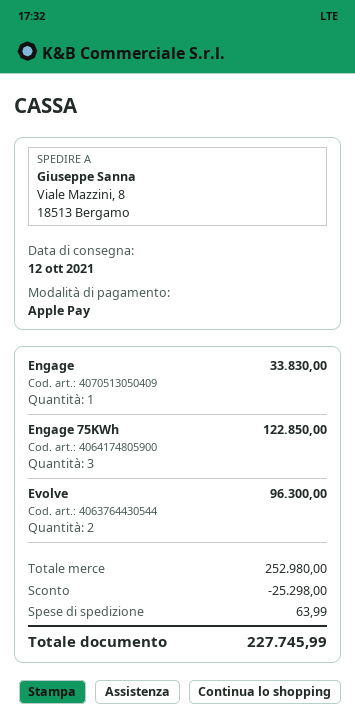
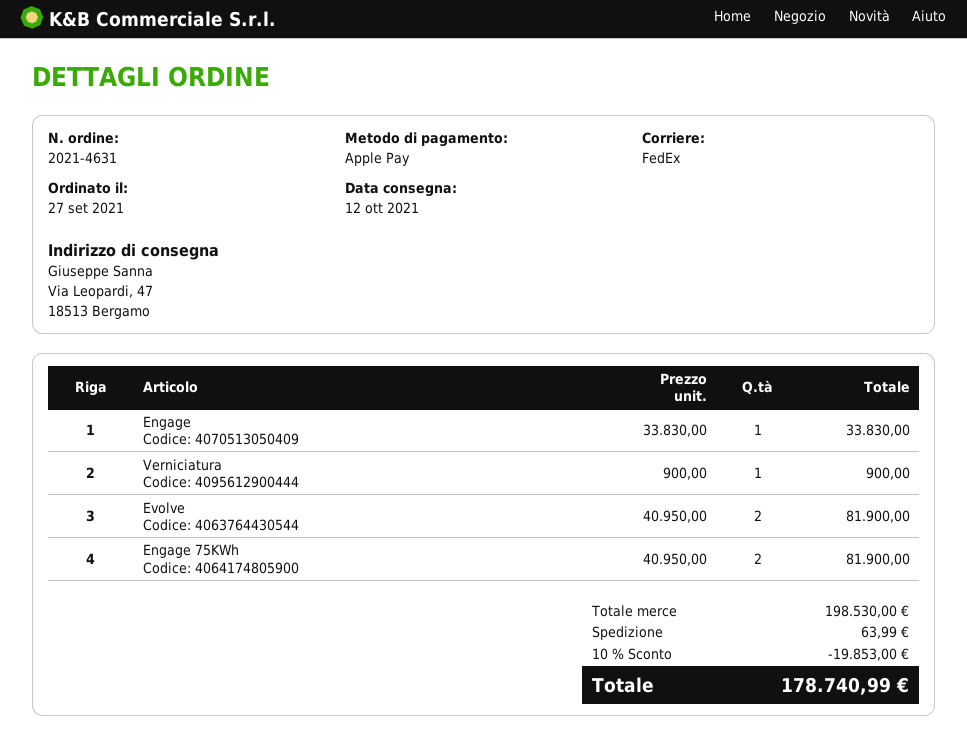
ship to: Viale Mazzini, 8, 18513 Bergamo -> Via Leopardi, 47, 18513 Bergamo
Engage 75KWh: 3 for 122850.00 -> 2 for 81900.00
Evolve: 2 for 96300.00 -> 2 for 81900.00
Verniciatura: none -> 1 for 900.00
subtotal: 252980.00 -> 198530.00
discount: 25298.00 -> 19853.00
total: 227745.99 -> 178740.99

